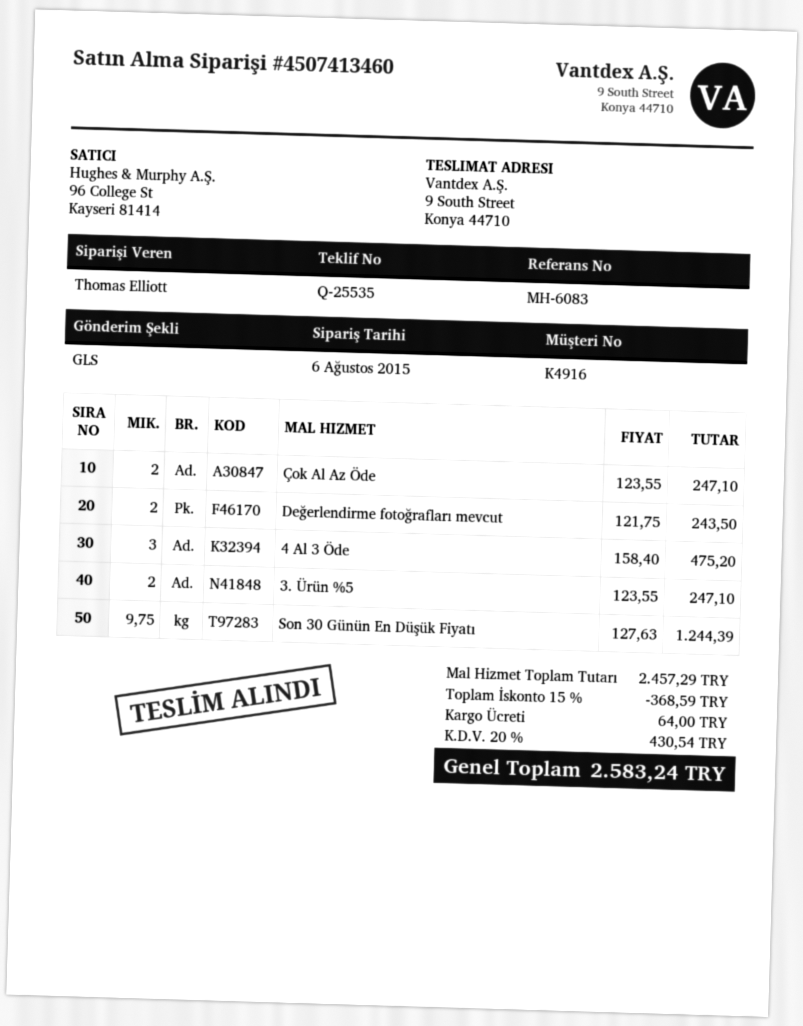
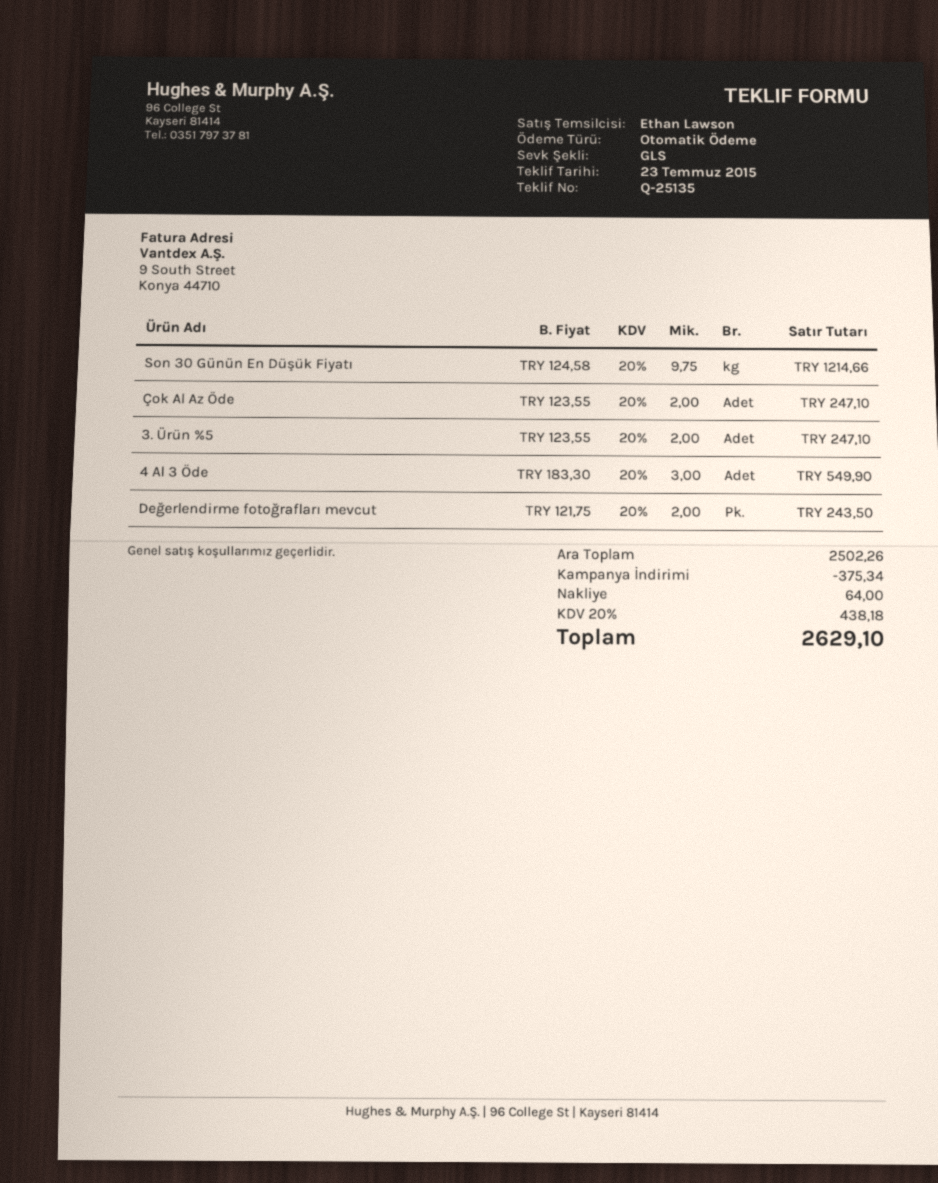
quote number: Q-25535 -> Q-25135
4 Al 3 Öde: 3 x 158.40 = 475.20 -> 3 x 183.30 = 549.90
Son 30 Günün En Düşük Fiyatı: 9.75 x 127.63 = 1244.39 -> 9.75 x 124.58 = 1214.66
subtotal: 2457.29 -> 2502.26
discount: 368.59 -> 375.34
tax: 20% = 430.54 -> 20% = 438.18
total: 2583.24 -> 2629.10

